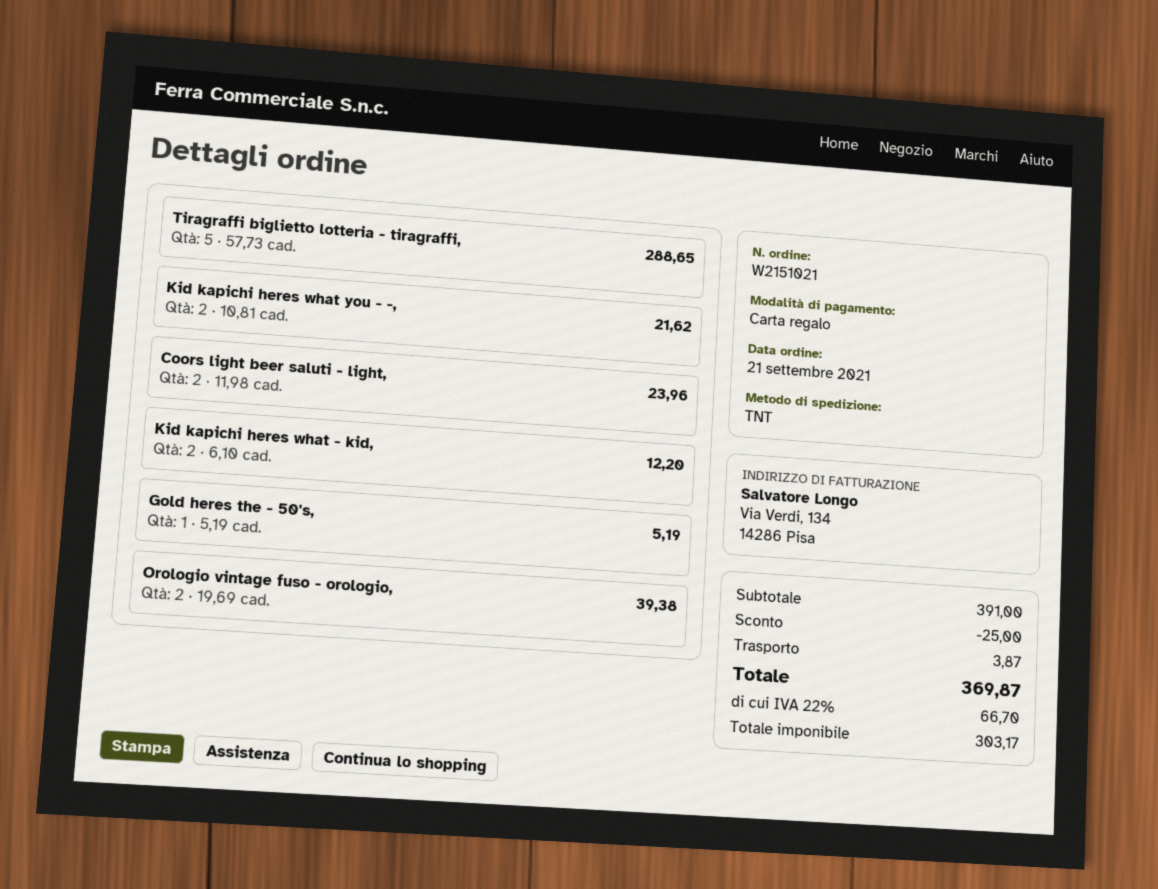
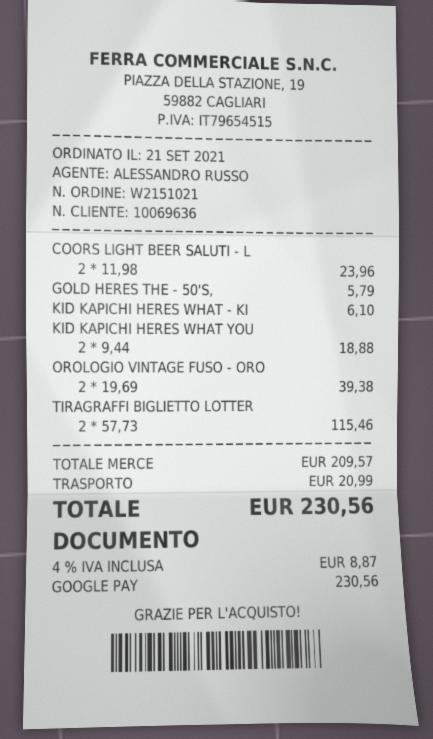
payment method: gift card -> Google Pay
Tiragraffi biglietto lotteria - tiragraffi,: 5 x 57.73 = 288.65 -> 2 x 57.73 = 115.46
Kid kapichi heres what you - -,: 2 x 10.81 = 21.62 -> 2 x 9.44 = 18.88
Kid kapichi heres what - kid,: 2 x 6.10 = 12.20 -> 1 x 6.10 = 6.10
Gold heres the - 50's,: 1 x 5.19 = 5.19 -> 1 x 5.79 = 5.79
subtotal: 391.00 -> 209.57
discount: 25.00 -> none
shipping: 3.87 -> 20.99
tax: 22% = 66.70 -> 4% = 8.87
total: 369.87 -> 230.56

